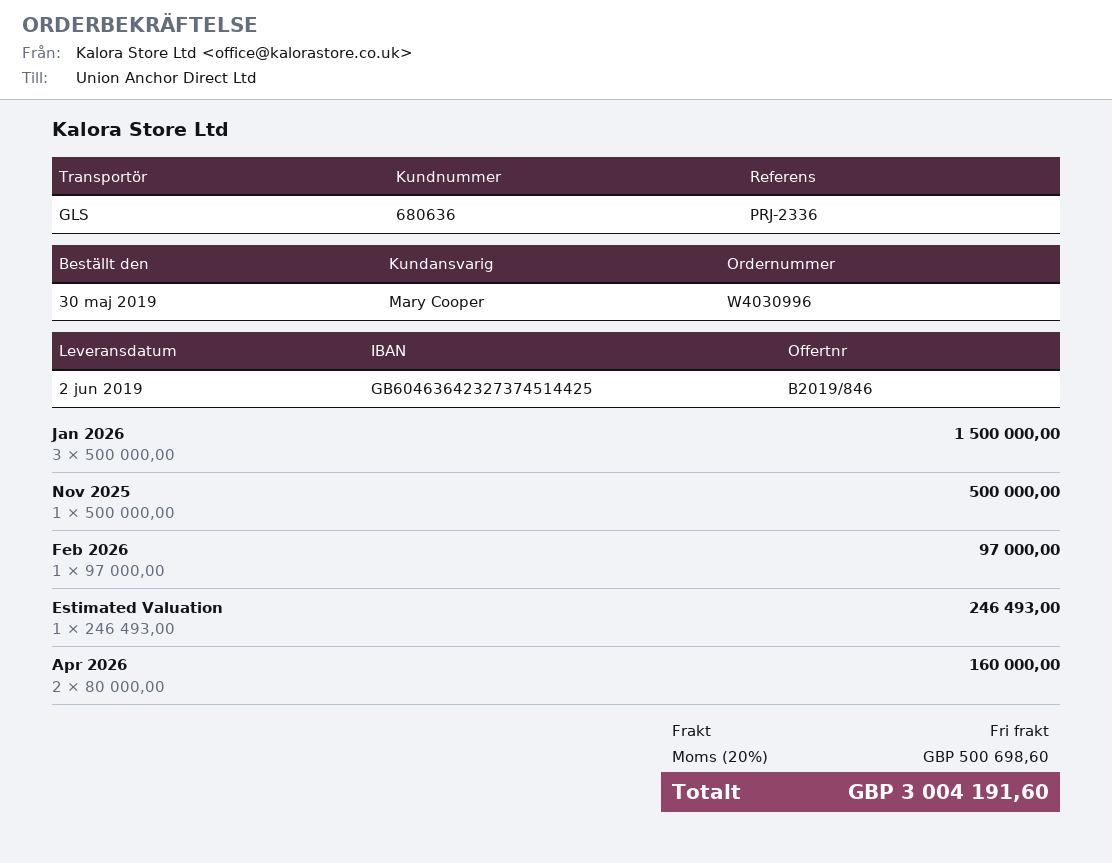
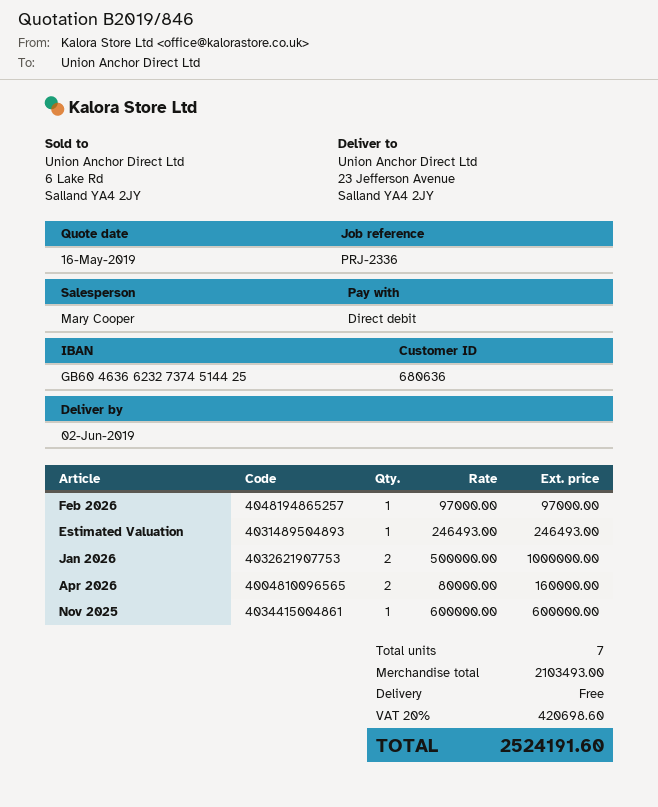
bank account: GB60463642327374514425 -> GB60463662327374514425
Jan 2026: 3 x 500000.00 = 1500000.00 -> 2 x 500000.00 = 1000000.00
Nov 2025: 1 x 500000.00 = 500000.00 -> 1 x 600000.00 = 600000.00
tax: 20% = 500698.60 -> 20% = 420698.60
total: 3004191.60 -> 2524191.60

